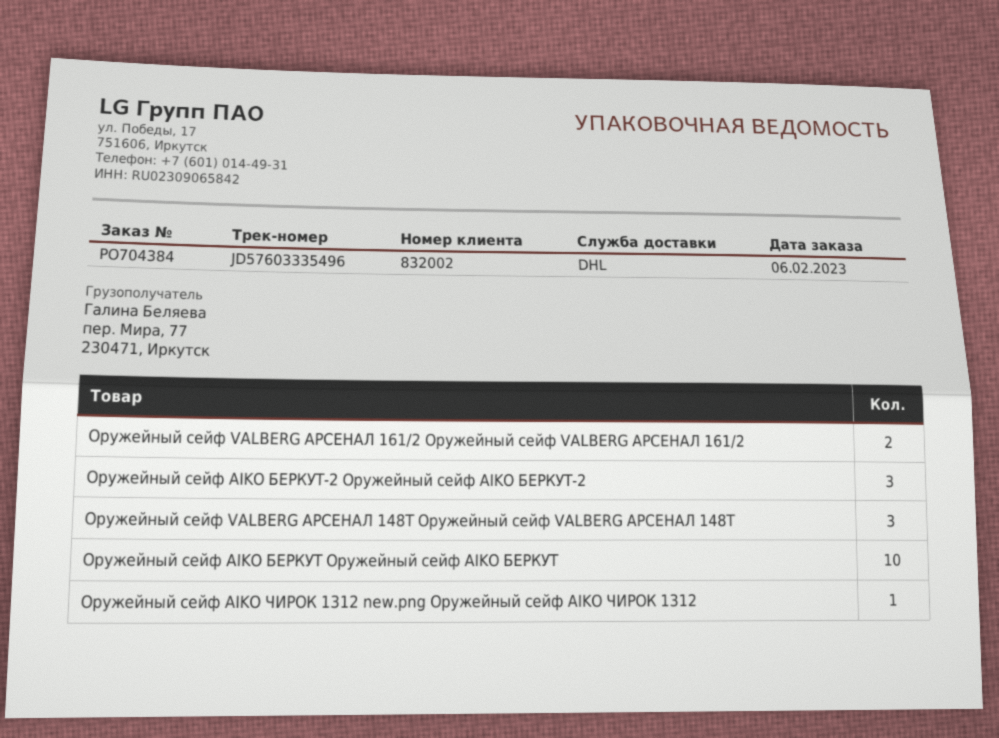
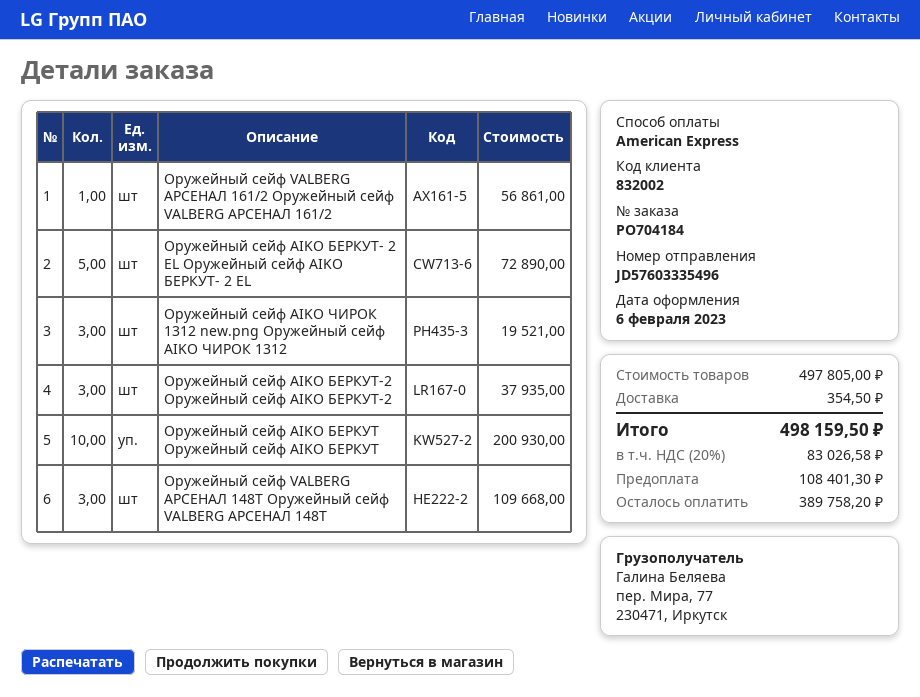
order number: PO704384 -> PO704184
Оружейный сейф VALBERG АРСЕНАЛ 161/2 Оружейный сейф VALBERG АРСЕНАЛ 161/2: 2 -> 1
Оружейный сейф AIKO ЧИРОК 1312 new.png Оружейный сейф AIKO ЧИРОК 1312: 1 -> 3
Оружейный сейф AIKO БЕРКУТ- 2 EL Оружейный сейф AIKO БЕРКУТ- 2 EL: none -> 5

